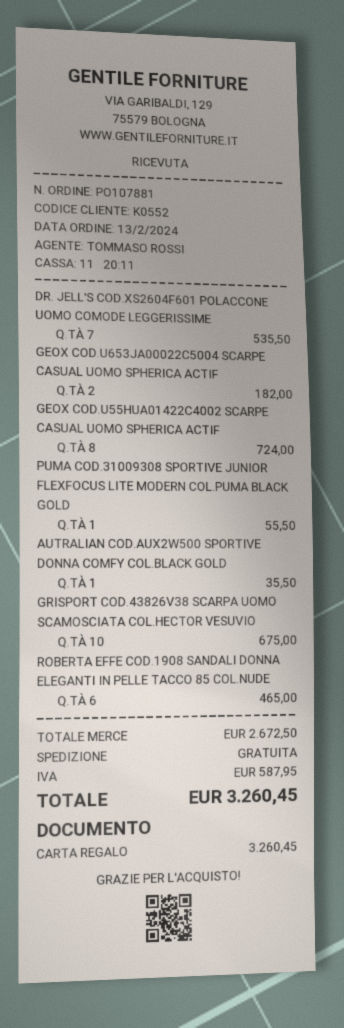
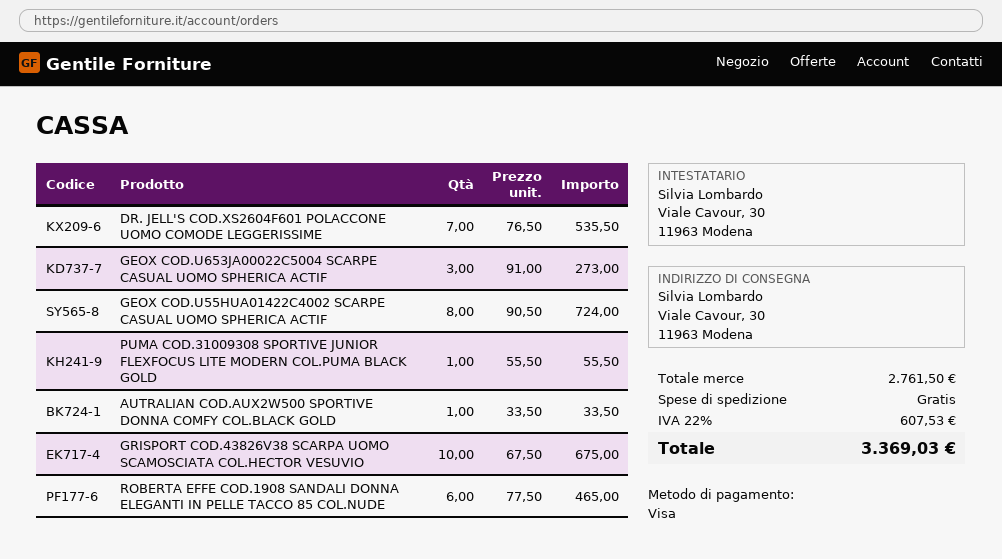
payment method: gift card -> Visa
GEOX COD.U653JA00022C5004 SCARPE CASUAL UOMO SPHERICA ACTIF: 2 for 182.00 -> 3 for 273.00
AUTRALIAN COD.AUX2W500 SPORTIVE DONNA COMFY COL.BLACK GOLD: 1 for 35.50 -> 1 for 33.50
subtotal: 2672.50 -> 2761.50
tax: 587.95 -> 607.53
total: 3260.45 -> 3369.03

